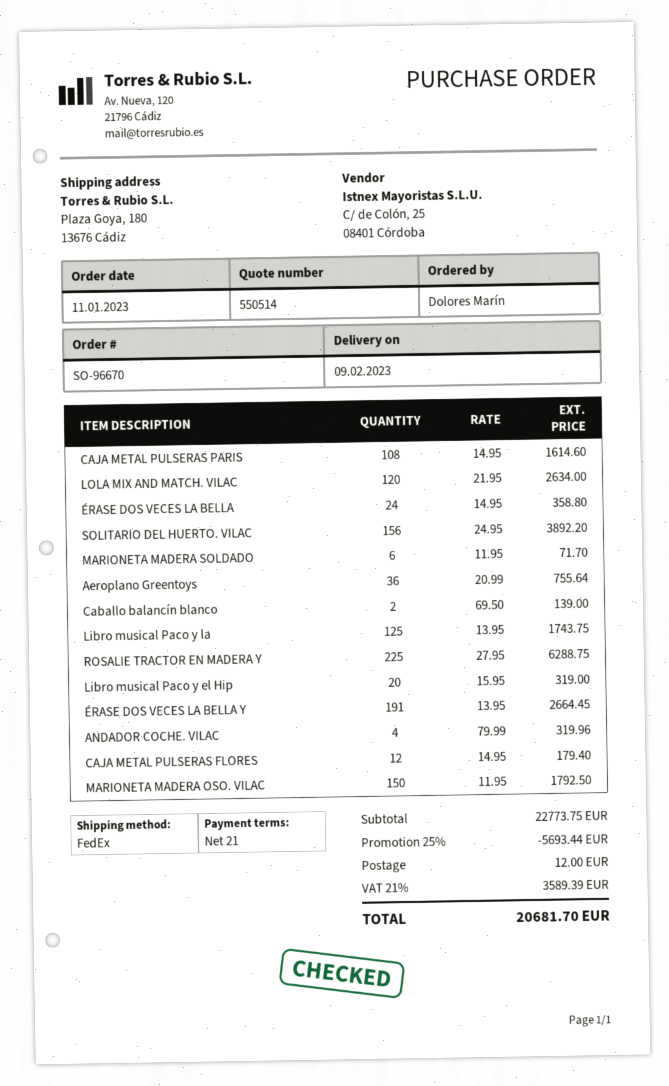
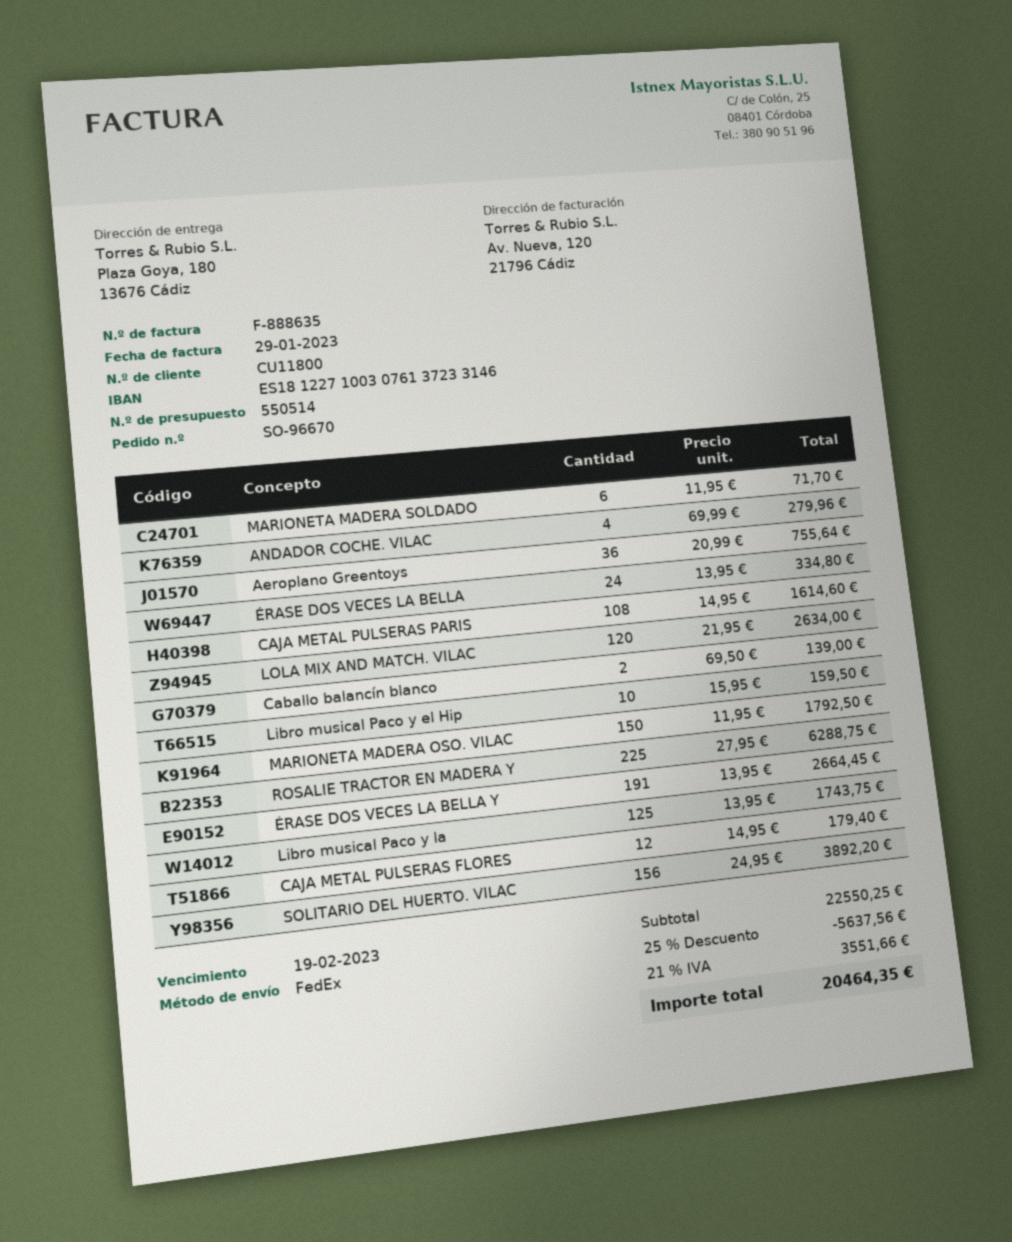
ÉRASE DOS VECES LA BELLA: 24 x 14.95 = 358.80 -> 24 x 13.95 = 334.80
Libro musical Paco y el Hip: 20 x 15.95 = 319.00 -> 10 x 15.95 = 159.50
ANDADOR COCHE. VILAC: 4 x 79.99 = 319.96 -> 4 x 69.99 = 279.96
subtotal: 22773.75 -> 22550.25
discount: 25% = 5693.44 -> 25% = 5637.56
shipping: 12.00 -> none
tax: 21% = 3589.39 -> 21% = 3551.66
total: 20681.70 -> 20464.35

